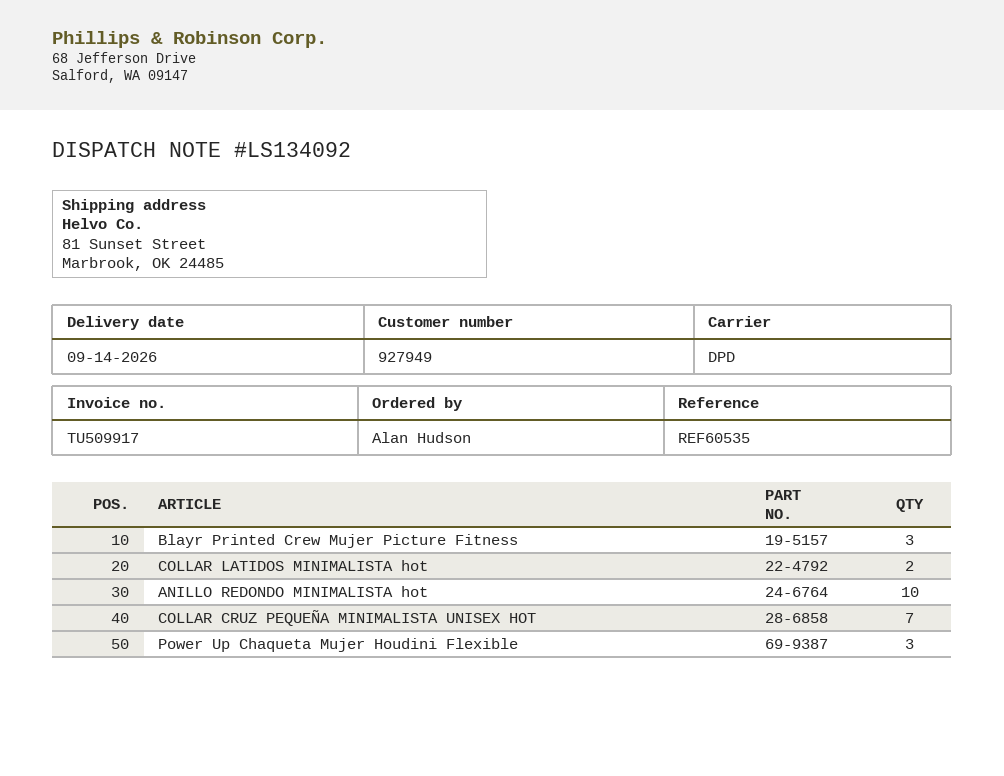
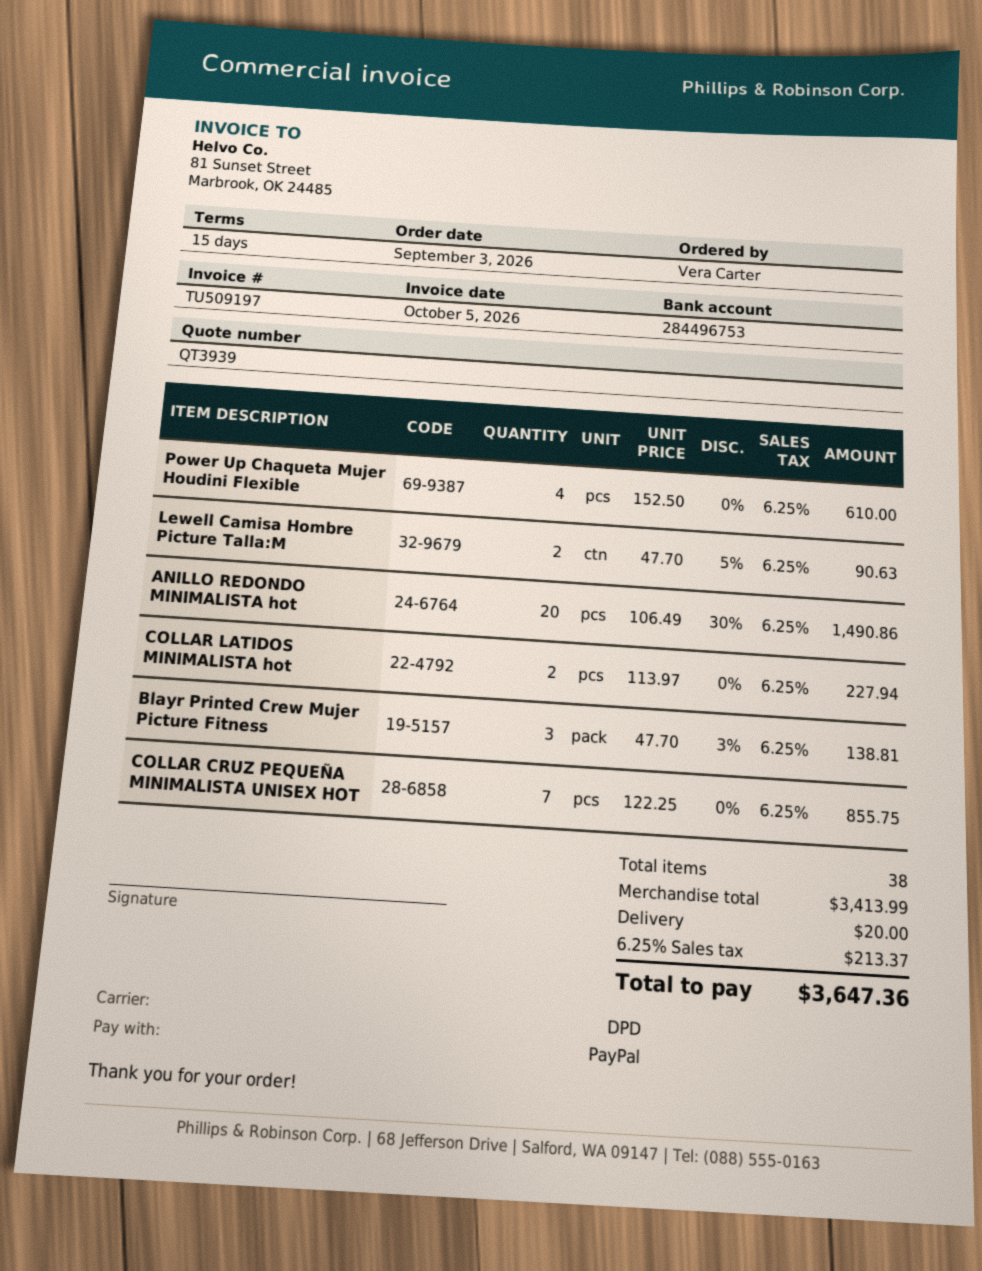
invoice number: TU509917 -> TU509197
ordered by: Alan Hudson -> Vera Carter
ANILLO REDONDO MINIMALISTA hot: 10 -> 20
Power Up Chaqueta Mujer Houdini Flexible: 3 -> 4
Lewell Camisa Hombre Picture Talla:M: none -> 2

